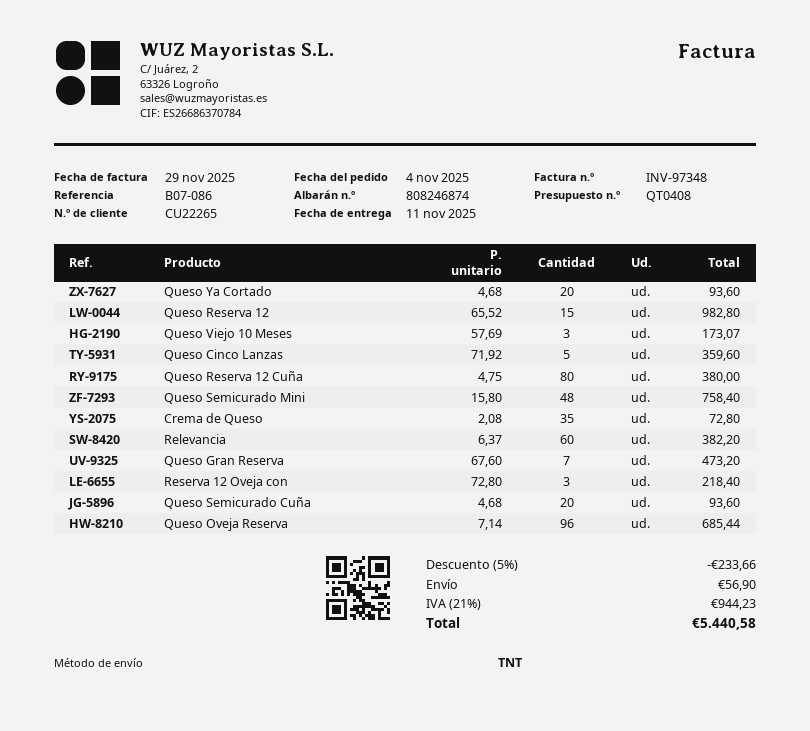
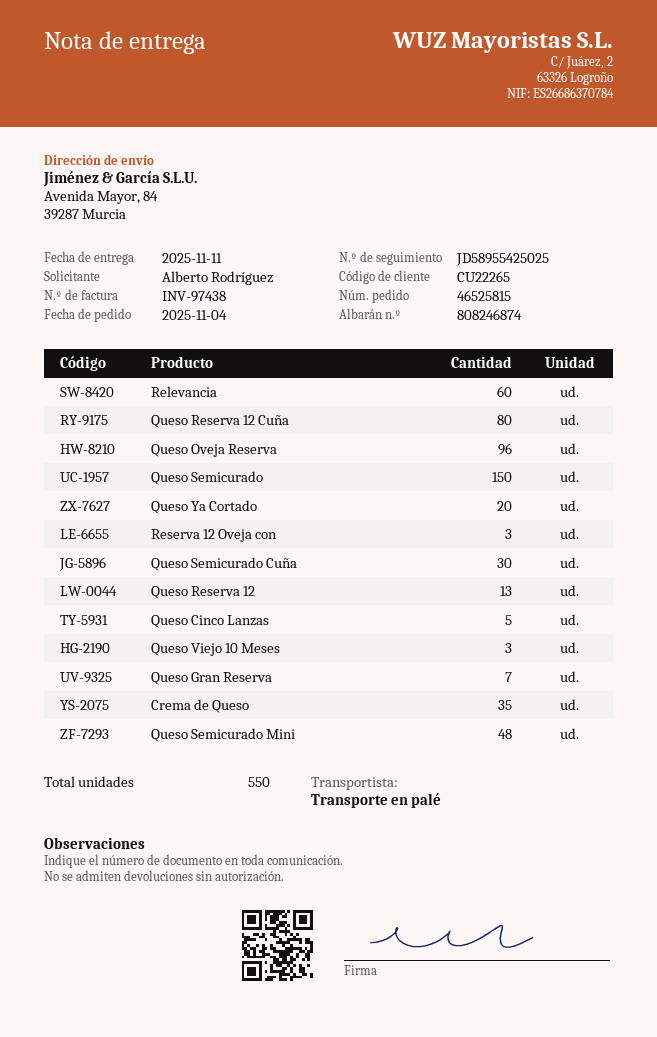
invoice number: INV-97348 -> INV-97438
shipping method: TNT -> pallet freight
Queso Reserva 12: 15 -> 13
Queso Semicurado Cuña: 20 -> 30
Queso Semicurado: none -> 150

